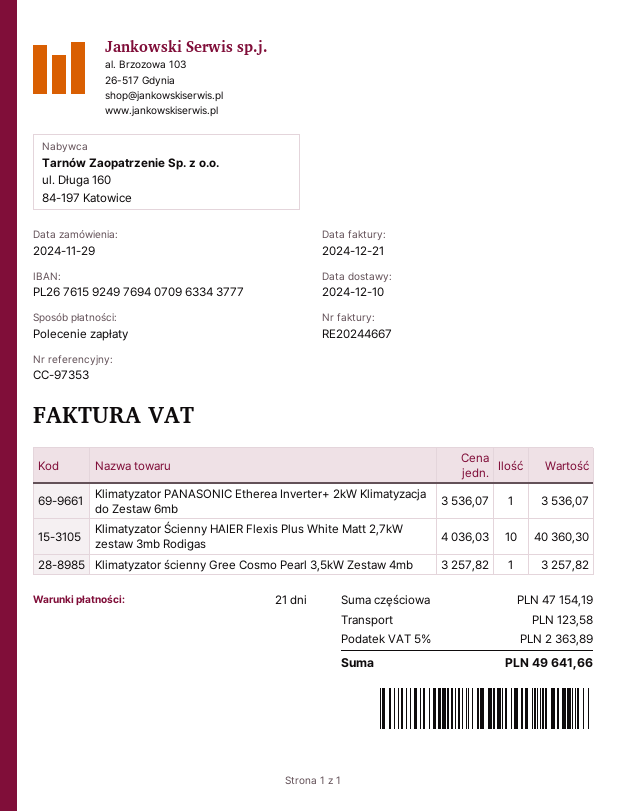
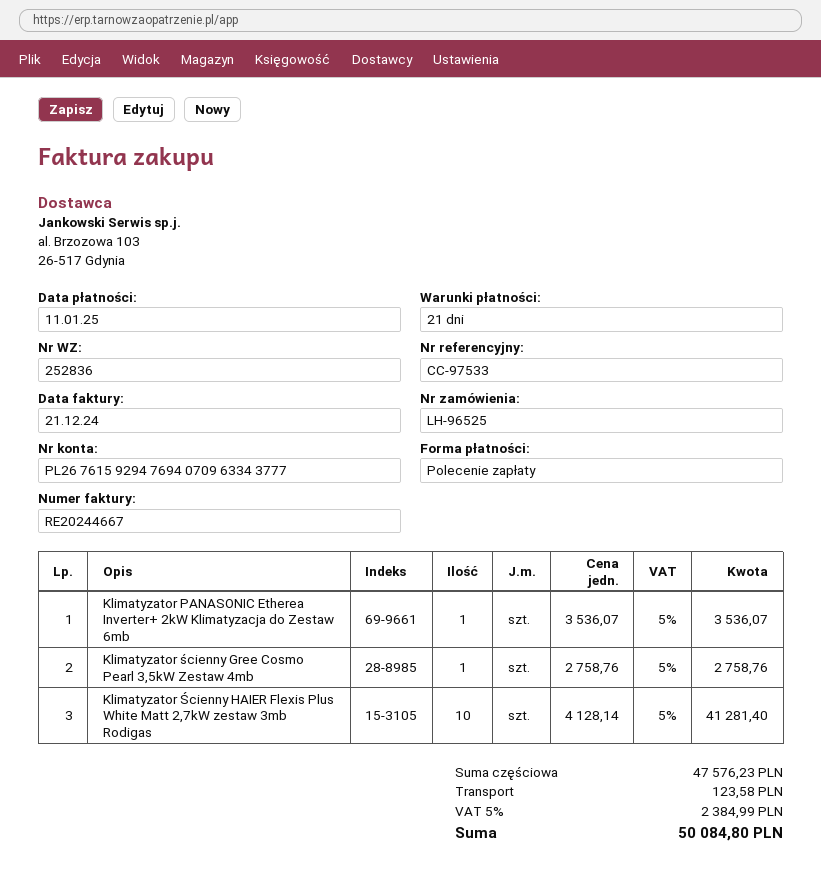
reference: CC-97353 -> CC-97533
bank account: PL26761592497694070963343777 -> PL26761592947694070963343777
Klimatyzator Ścienny HAIER Flexis Plus White Matt 2,7kW zestaw 3mb Rodigas: 10 x 4036.03 = 40360.30 -> 10 x 4128.14 = 41281.40
Klimatyzator ścienny Gree Cosmo Pearl 3,5kW Zestaw 4mb: 1 x 3257.82 = 3257.82 -> 1 x 2758.76 = 2758.76
subtotal: 47154.19 -> 47576.23
tax: 5% = 2363.89 -> 5% = 2384.99
total: 49641.66 -> 50084.80

